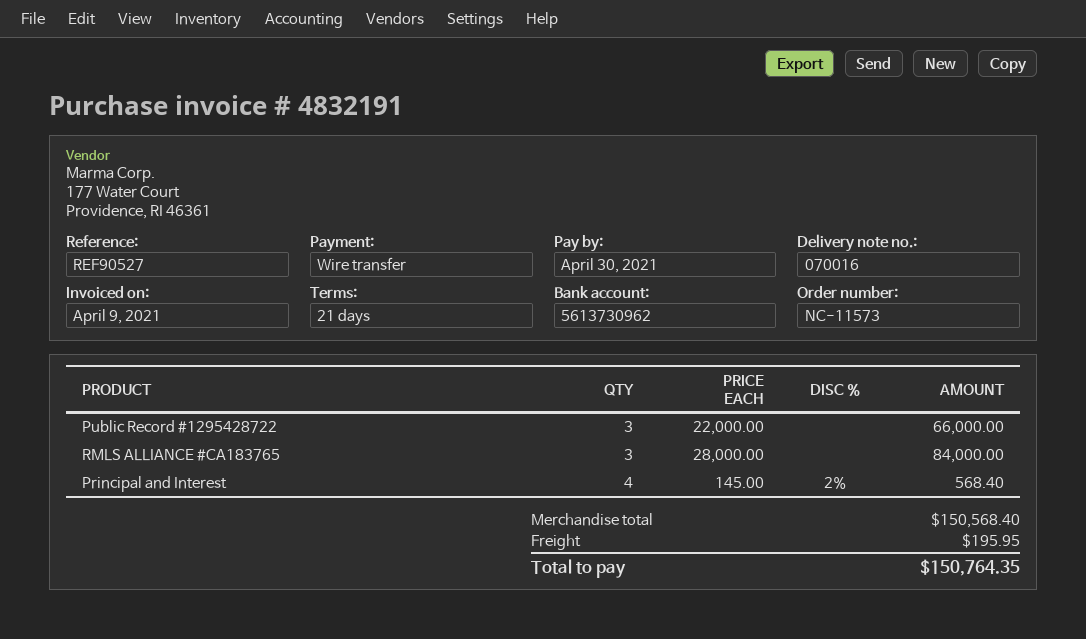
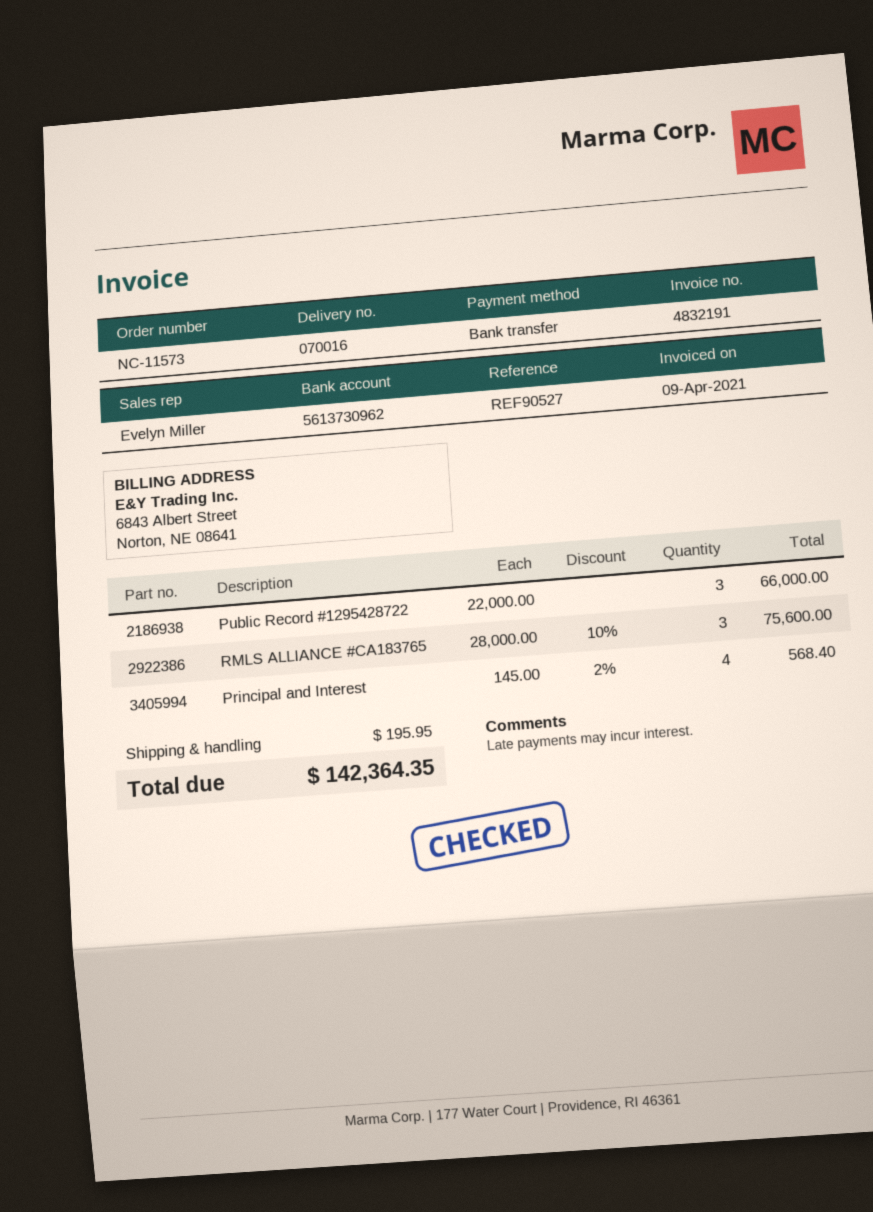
RMLS ALLIANCE #CA183765: 3 x 28000.00 = 84000.00 -> 3 x 28000.00 - 10% = 75600.00
total: 150764.35 -> 142364.35

